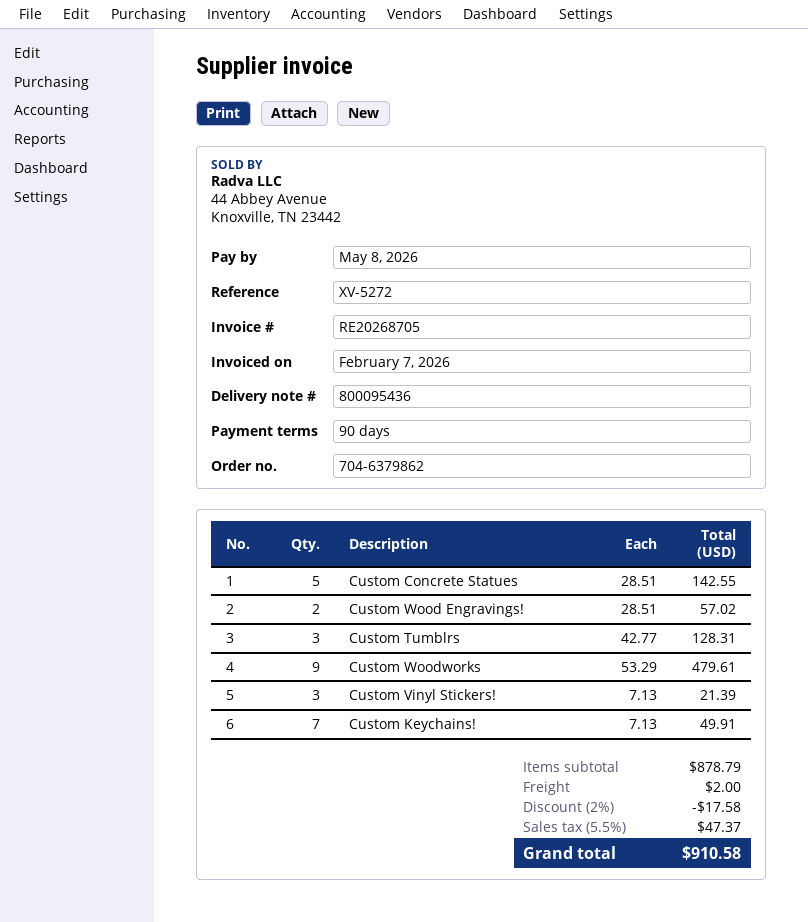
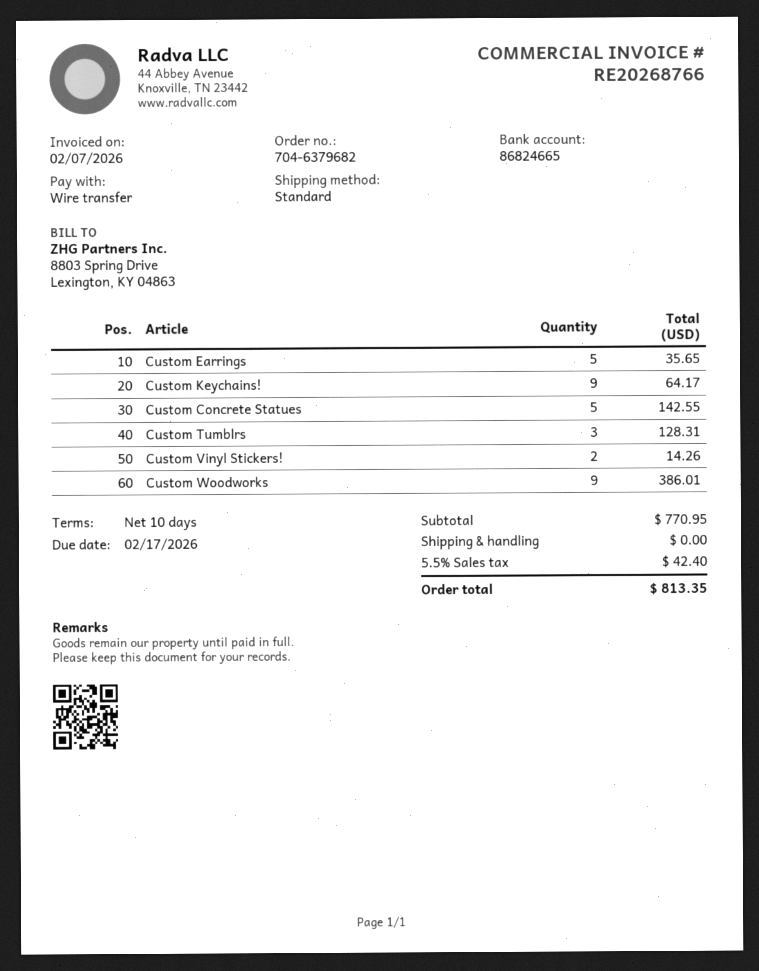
order number: 704-6379862 -> 704-6379682
invoice number: RE20268705 -> RE20268766
payment terms: 90 days -> 10 days
due date: 2026-05-08 -> 2026-02-17
Custom Wood Engravings!: 2 for 57.02 -> none
Custom Woodworks: 9 for 479.61 -> 9 for 386.01
Custom Vinyl Stickers!: 3 for 21.39 -> 2 for 14.26
Custom Keychains!: 7 for 49.91 -> 9 for 64.17
Custom Earrings: none -> 5 for 35.65
subtotal: 878.79 -> 770.95
discount: 2% = 17.58 -> none
shipping: 2.00 -> 0.00
tax: 5.5% = 47.37 -> 5.5% = 42.40
total: 910.58 -> 813.35

